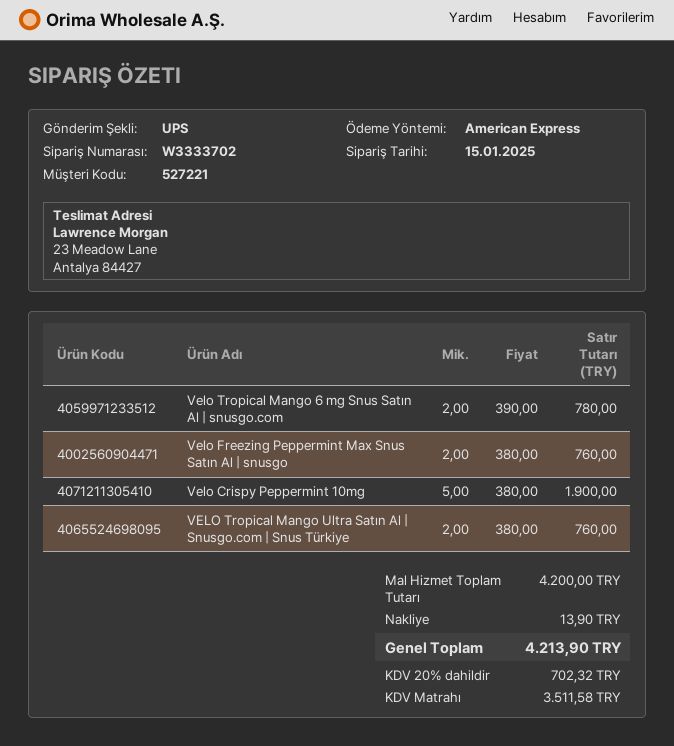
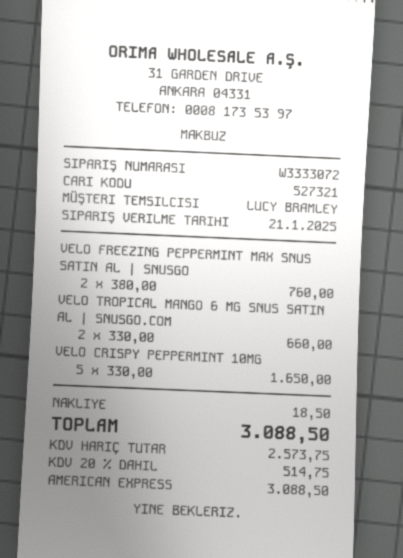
order number: W3333702 -> W3333072
order date: 2025-01-15 -> 2025-01-21
customer number: 527221 -> 527321
Velo Tropical Mango 6 mg Snus Satın Al | snusgo.com: 2 x 390.00 = 780.00 -> 2 x 330.00 = 660.00
Velo Crispy Peppermint 10mg: 5 x 380.00 = 1900.00 -> 5 x 330.00 = 1650.00
VELO Tropical Mango Ultra Satın Al | Snusgo.com | Snus Türkiye: 2 x 380.00 = 760.00 -> none
shipping: 13.90 -> 18.50
net: 3511.58 -> 2573.75
tax: 20% = 702.32 -> 20% = 514.75
total: 4213.90 -> 3088.50

